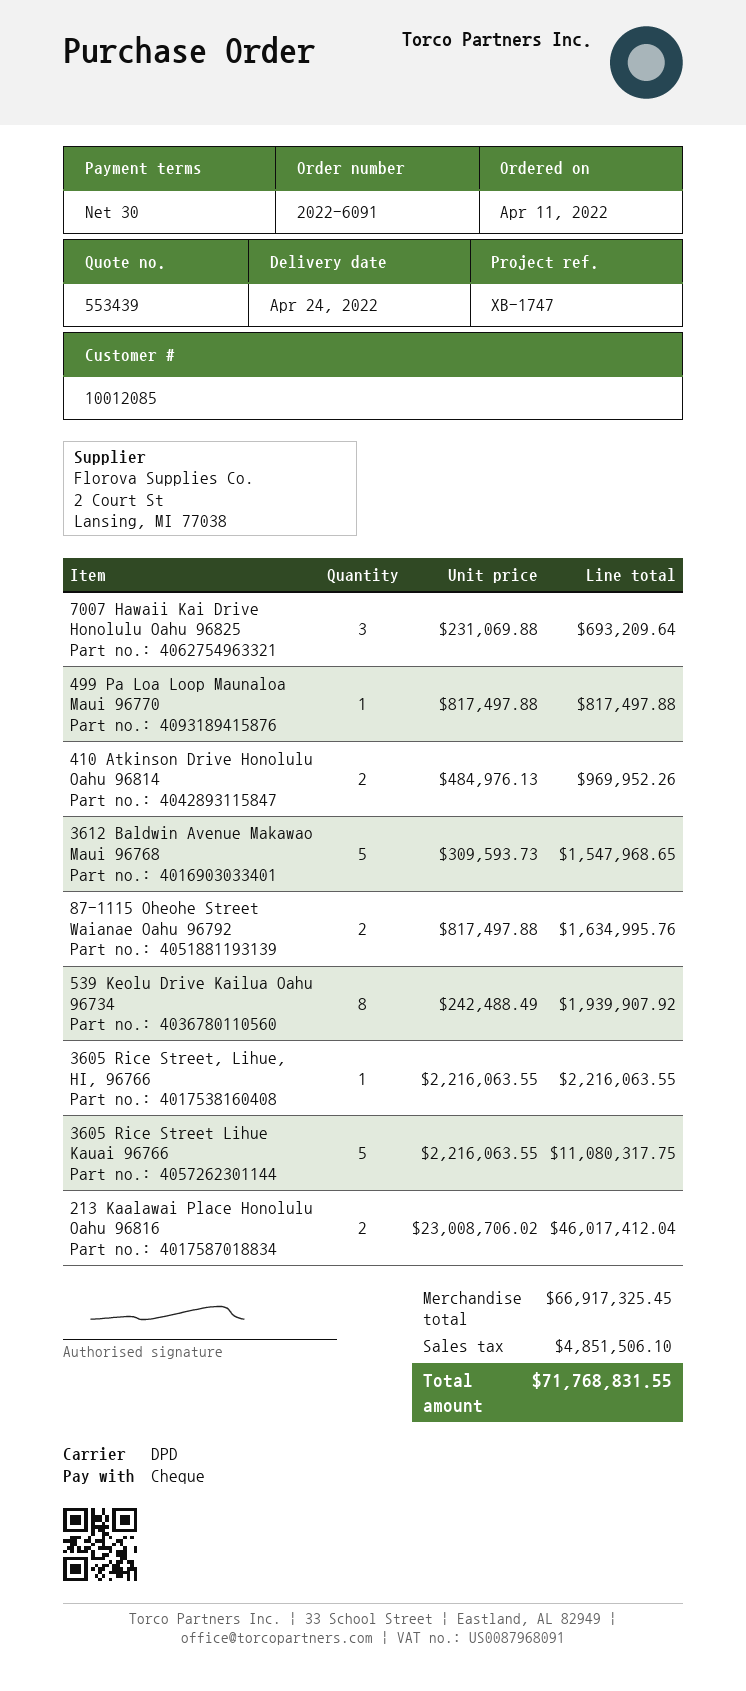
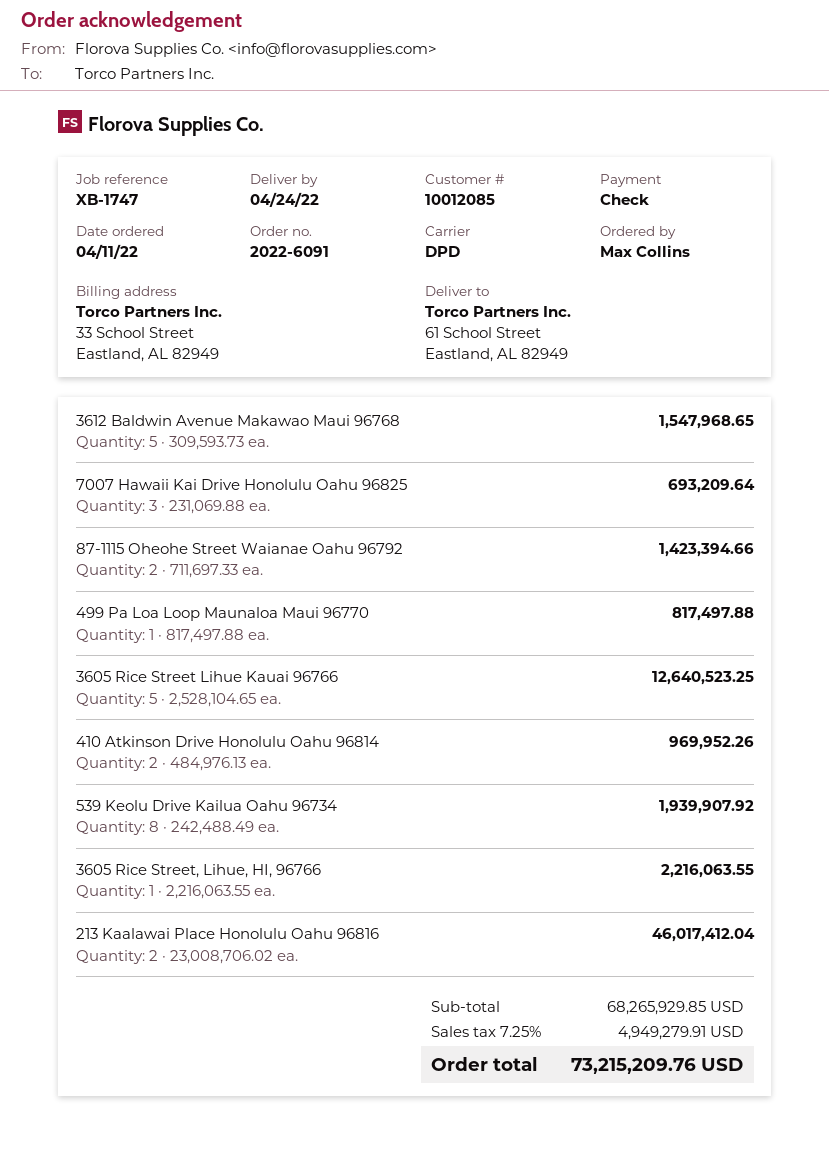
87-1115 Oheohe Street Waianae Oahu 96792: 2 x 817497.88 = 1634995.76 -> 2 x 711697.33 = 1423394.66
3605 Rice Street Lihue Kauai 96766: 5 x 2216063.55 = 11080317.75 -> 5 x 2528104.65 = 12640523.25
subtotal: 66917325.45 -> 68265929.85
tax: 4851506.10 -> 4949279.91
total: 71768831.55 -> 73215209.76

